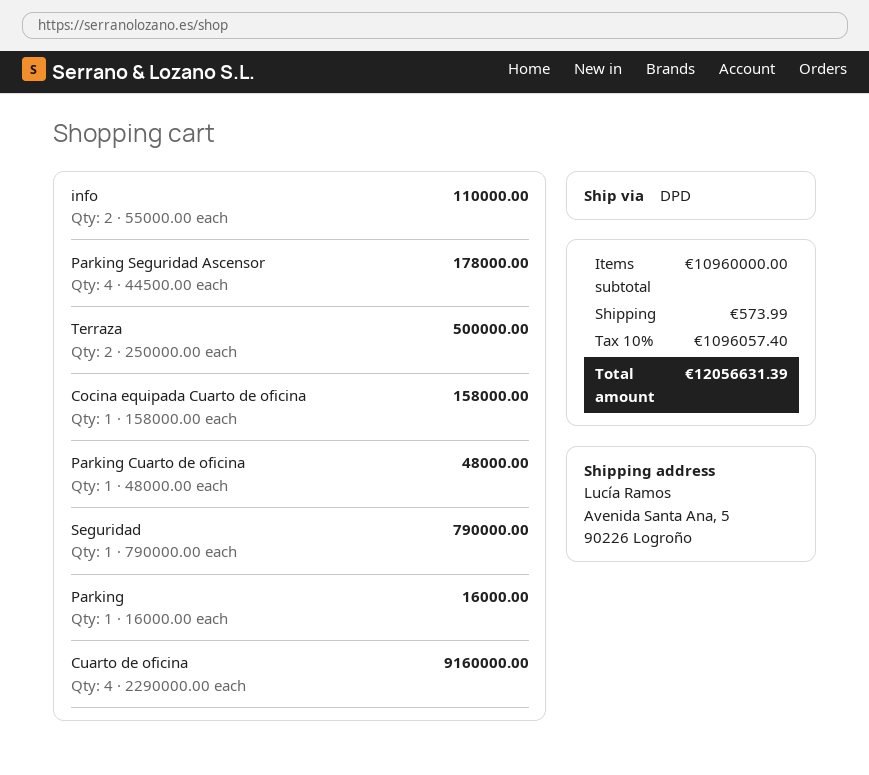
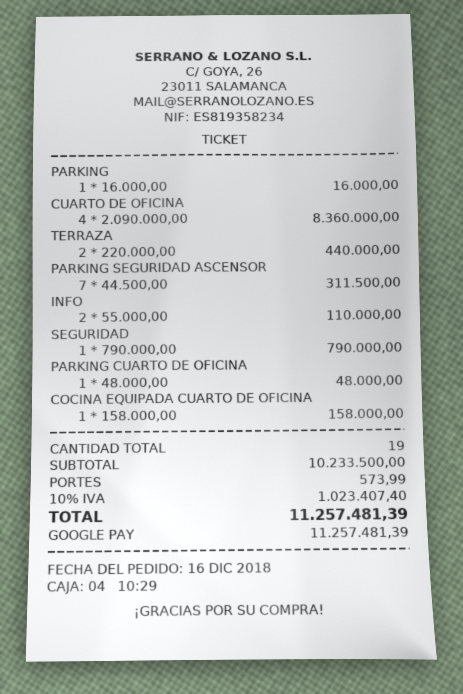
Parking Seguridad Ascensor: 4 x 44500.00 = 178000.00 -> 7 x 44500.00 = 311500.00
Terraza: 2 x 250000.00 = 500000.00 -> 2 x 220000.00 = 440000.00
Cuarto de oficina: 4 x 2290000.00 = 9160000.00 -> 4 x 2090000.00 = 8360000.00
subtotal: 10960000.00 -> 10233500.00
tax: 10% = 1096057.40 -> 10% = 1023407.40
total: 12056631.39 -> 11257481.39

